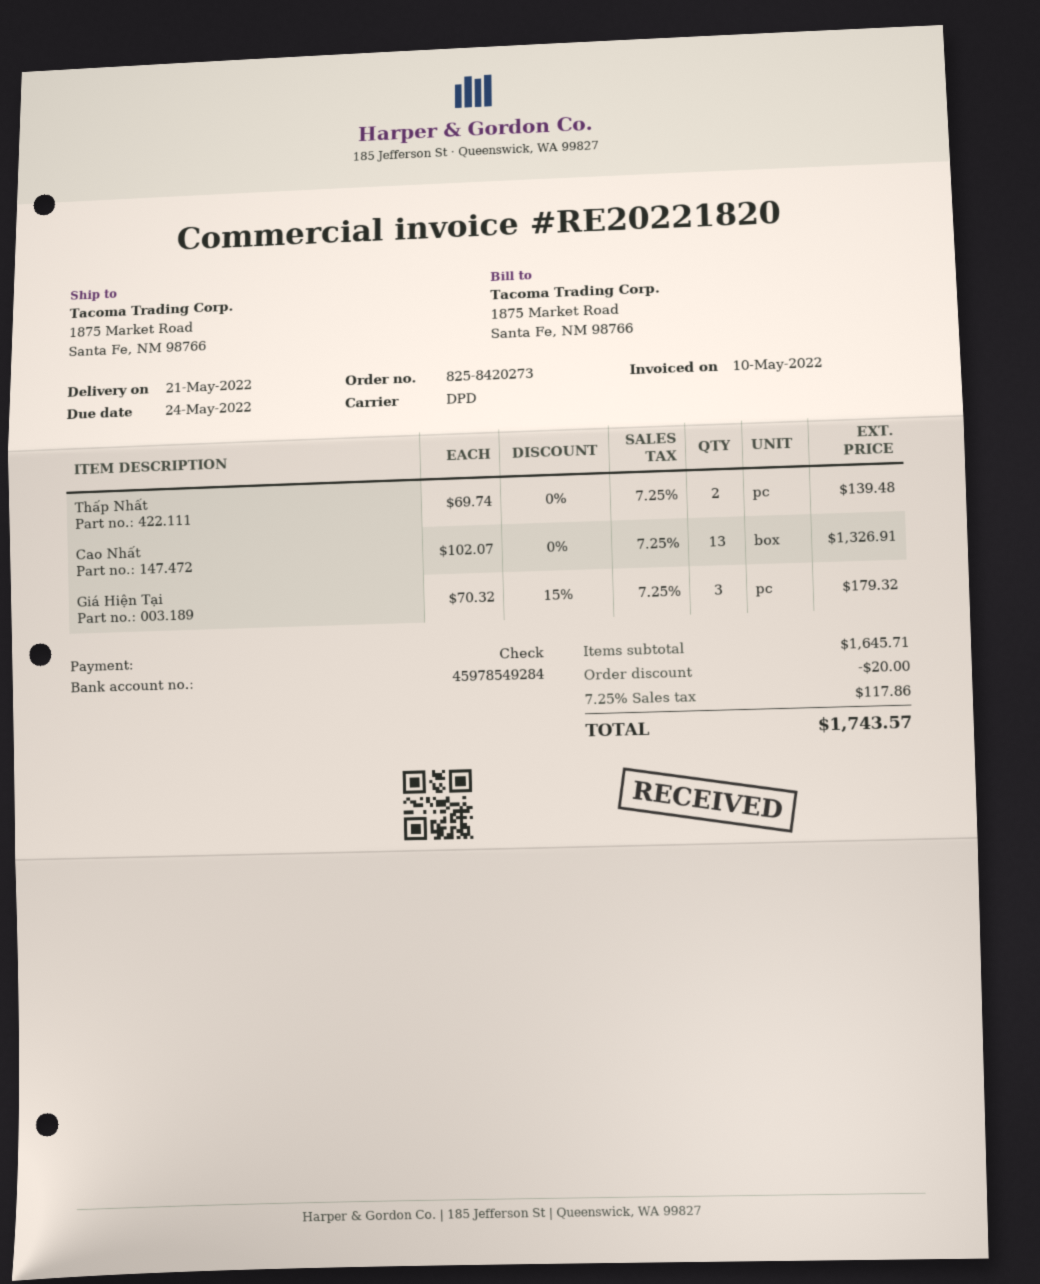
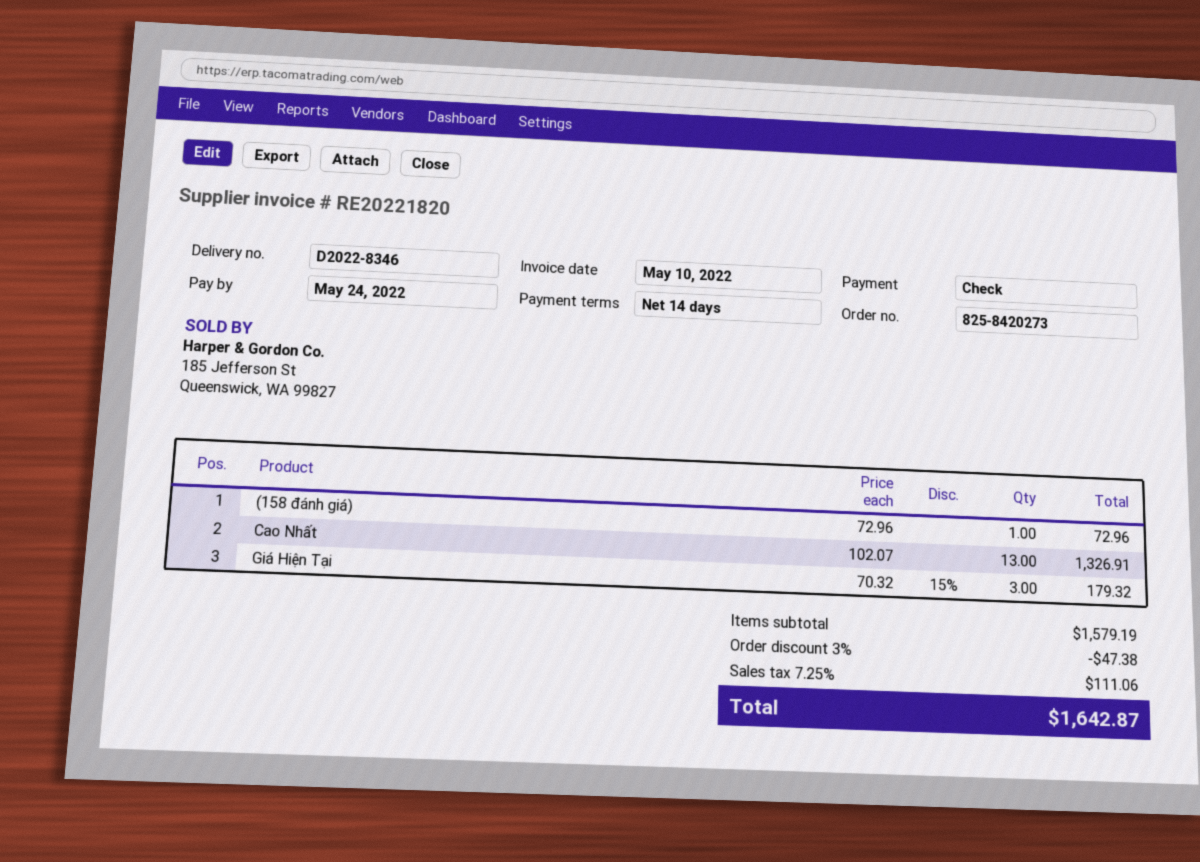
Thấp Nhất: 2 x 69.74 = 139.48 -> none
(158 đánh giá): none -> 1 x 72.96 = 72.96
subtotal: 1645.71 -> 1579.19
discount: 20.00 -> 47.38
tax: 7.25% = 117.86 -> 7.25% = 111.06
total: 1743.57 -> 1642.87

